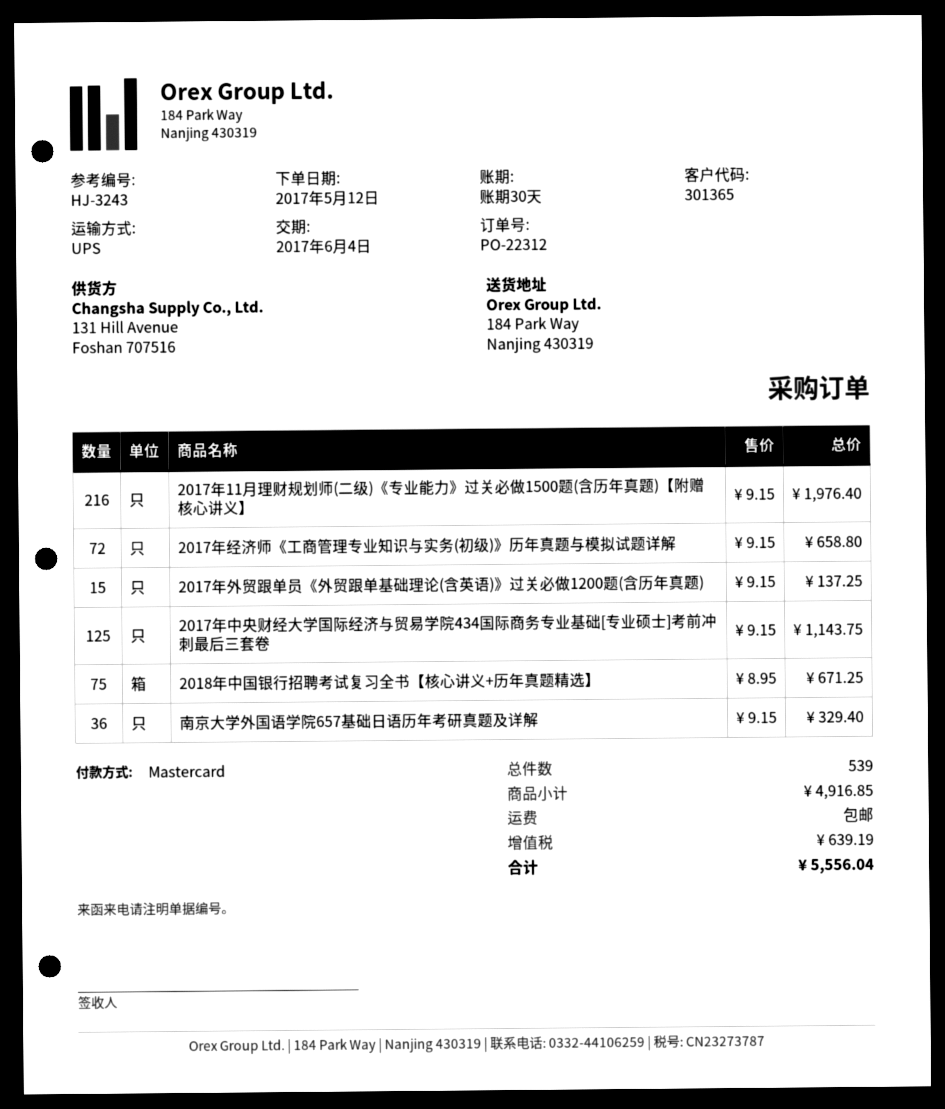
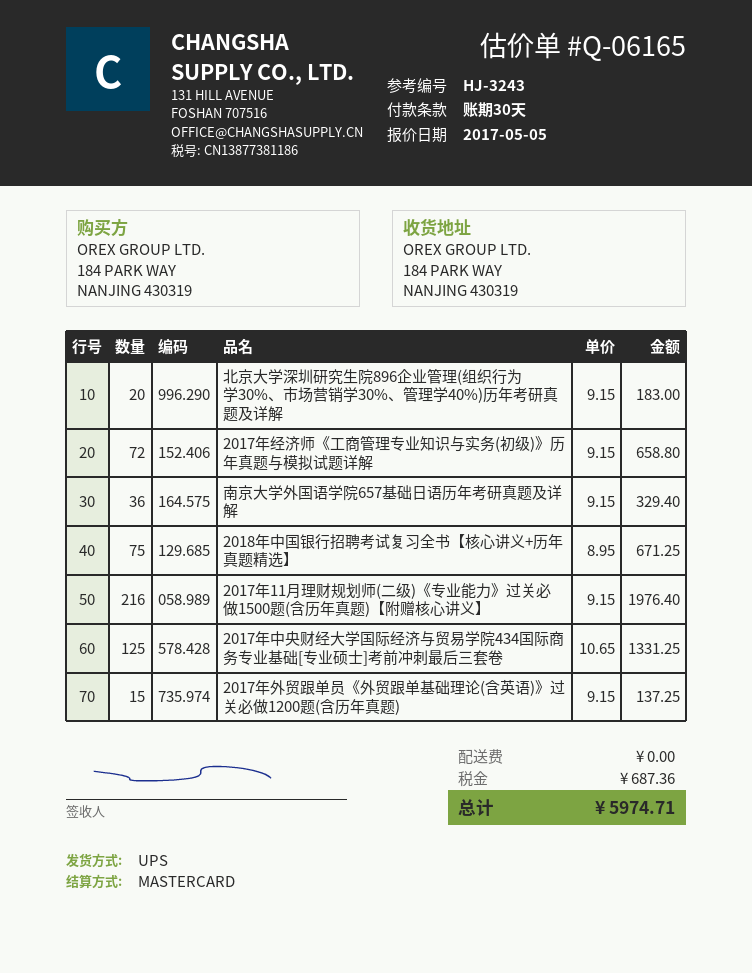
2017年中央财经大学国际经济与贸易学院434国际商务专业基础[专业硕士]考前冲刺最后三套卷: 125 x 9.15 = 1143.75 -> 125 x 10.65 = 1331.25
北京大学深圳研究生院896企业管理(组织行为学30%、市场营销学30%、管理学40%)历年考研真题及详解: none -> 20 x 9.15 = 183.00
tax: 639.19 -> 687.36
total: 5556.04 -> 5974.71

